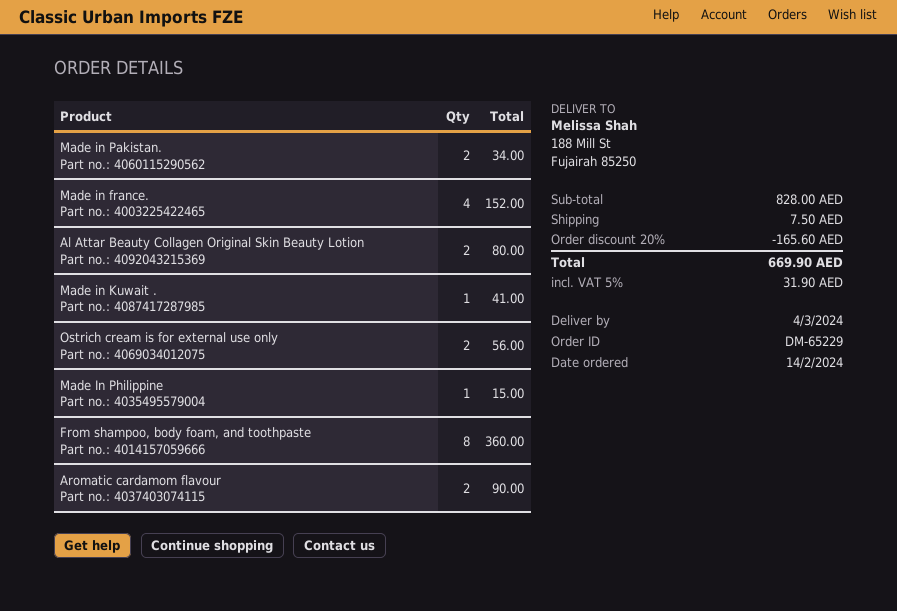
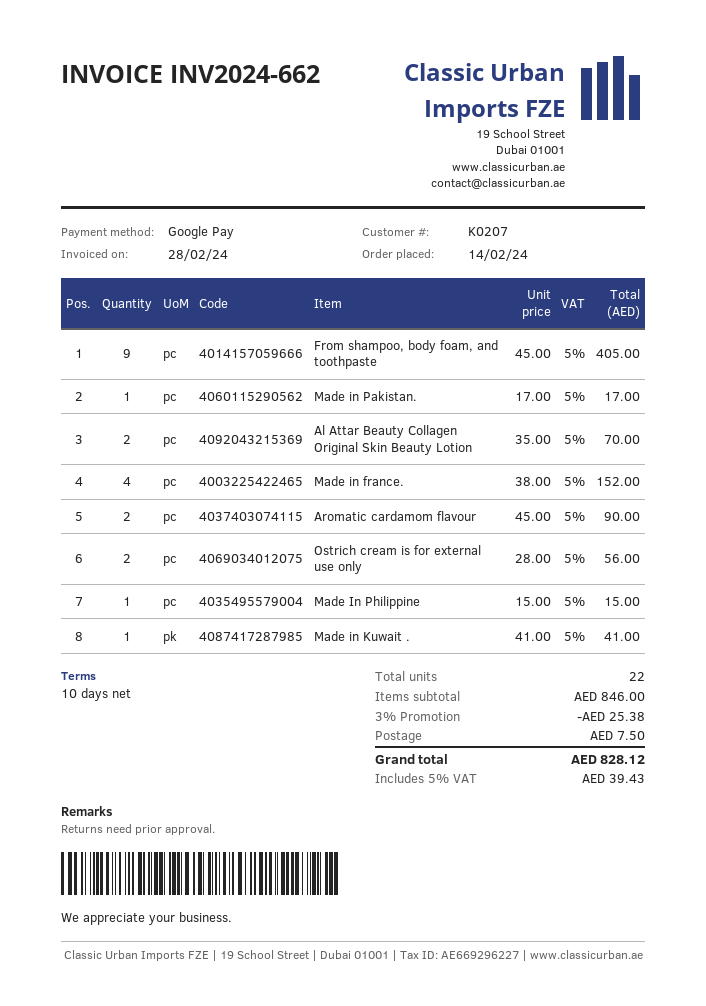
Made in Pakistan.: 2 for 34.00 -> 1 for 17.00
Al Attar Beauty Collagen Original Skin Beauty Lotion: 2 for 80.00 -> 2 for 70.00
From shampoo, body foam, and toothpaste: 8 for 360.00 -> 9 for 405.00
subtotal: 828.00 -> 846.00
discount: 20% = 165.60 -> 3% = 25.38
tax: 5% = 31.90 -> 5% = 39.43
total: 669.90 -> 828.12

